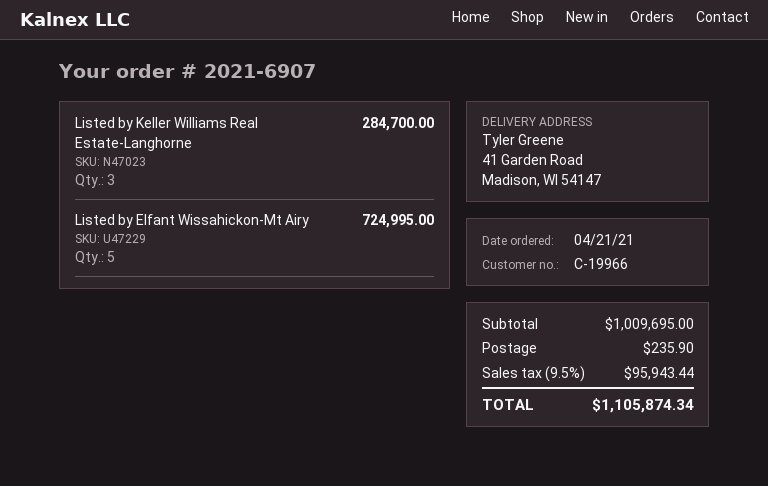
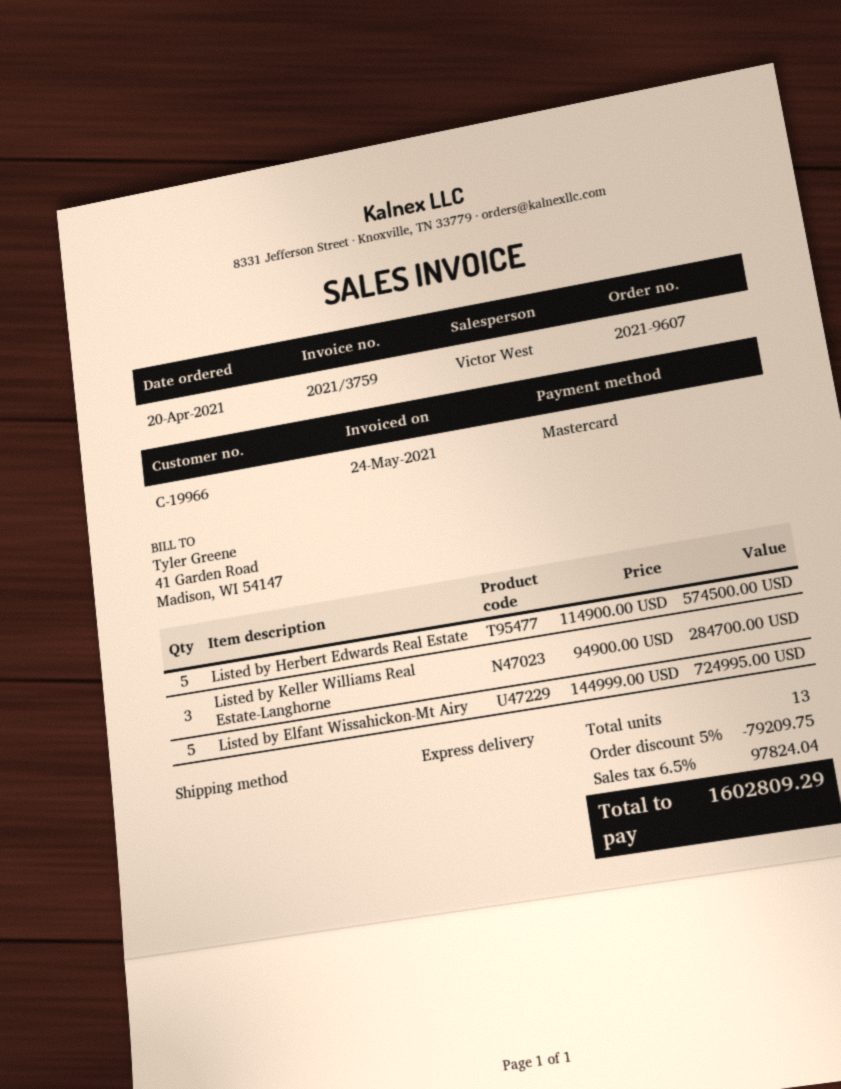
order number: 2021-6907 -> 2021-9607
order date: 2021-04-21 -> 2021-04-20
Listed by Herbert Edwards Real Estate: none -> 5 for 574500.00
discount: none -> 5% = 79209.75
shipping: 235.90 -> none
tax: 9.5% = 95943.44 -> 6.5% = 97824.04
total: 1105874.34 -> 1602809.29

